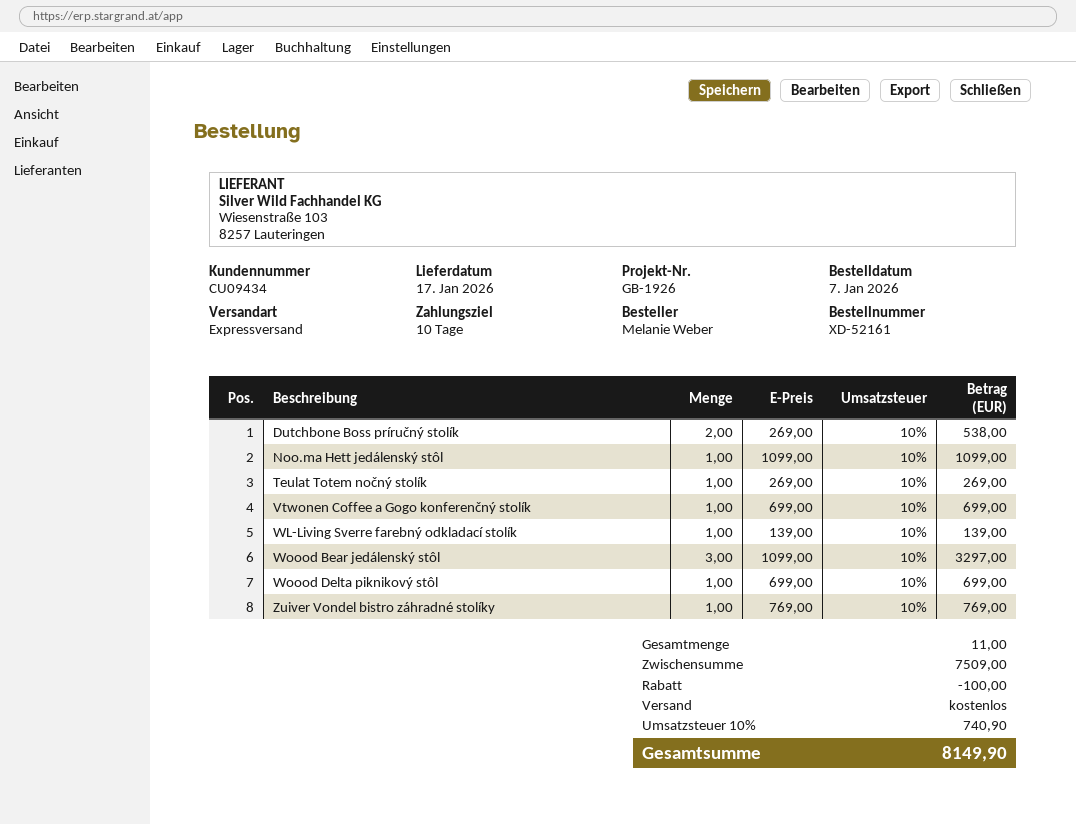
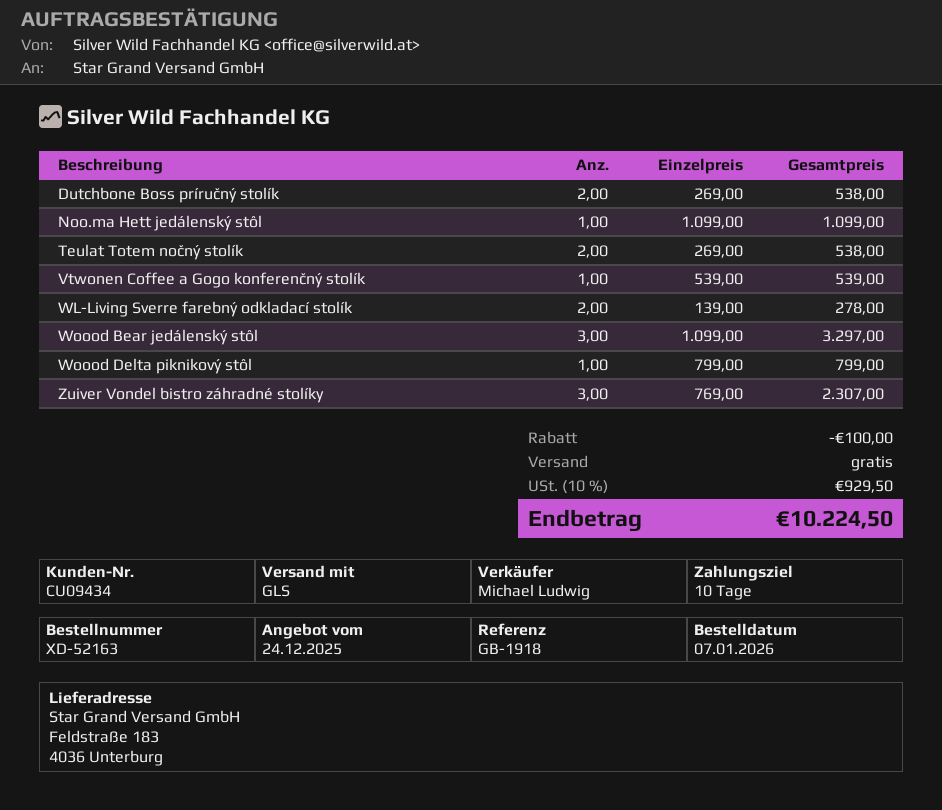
order number: XD-52161 -> XD-52163
reference: GB-1926 -> GB-1918
shipping method: express -> GLS
Teulat Totem nočný stolík: 1 x 269.00 = 269.00 -> 2 x 269.00 = 538.00
Vtwonen Coffee a Gogo konferenčný stolík: 1 x 699.00 = 699.00 -> 1 x 539.00 = 539.00
WL-Living Sverre farebný odkladací stolík: 1 x 139.00 = 139.00 -> 2 x 139.00 = 278.00
Woood Delta piknikový stôl: 1 x 699.00 = 699.00 -> 1 x 799.00 = 799.00
Zuiver Vondel bistro záhradné stolíky: 1 x 769.00 = 769.00 -> 3 x 769.00 = 2307.00
tax: 10% = 740.90 -> 10% = 929.50
total: 8149.90 -> 10224.50

